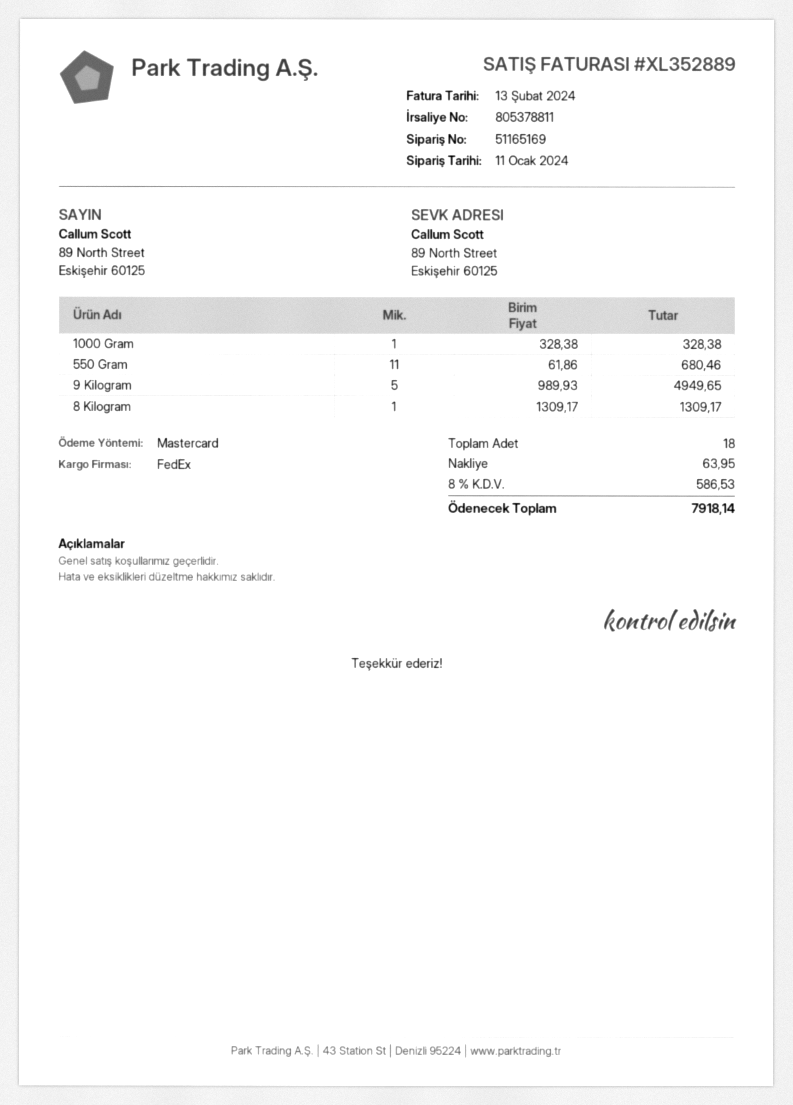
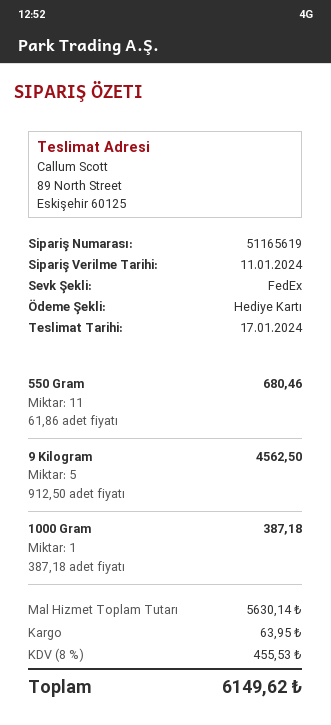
order number: 51165169 -> 51165619
payment method: Mastercard -> gift card
1000 Gram: 1 x 328.38 = 328.38 -> 1 x 387.18 = 387.18
9 Kilogram: 5 x 989.93 = 4949.65 -> 5 x 912.50 = 4562.50
8 Kilogram: 1 x 1309.17 = 1309.17 -> none
tax: 8% = 586.53 -> 8% = 455.53
total: 7918.14 -> 6149.62

